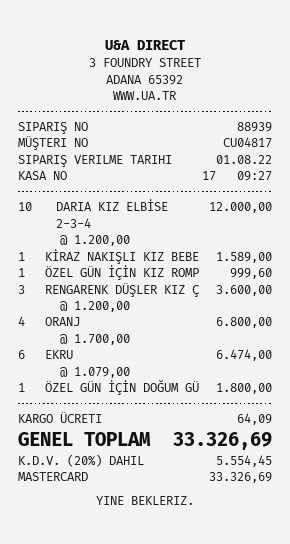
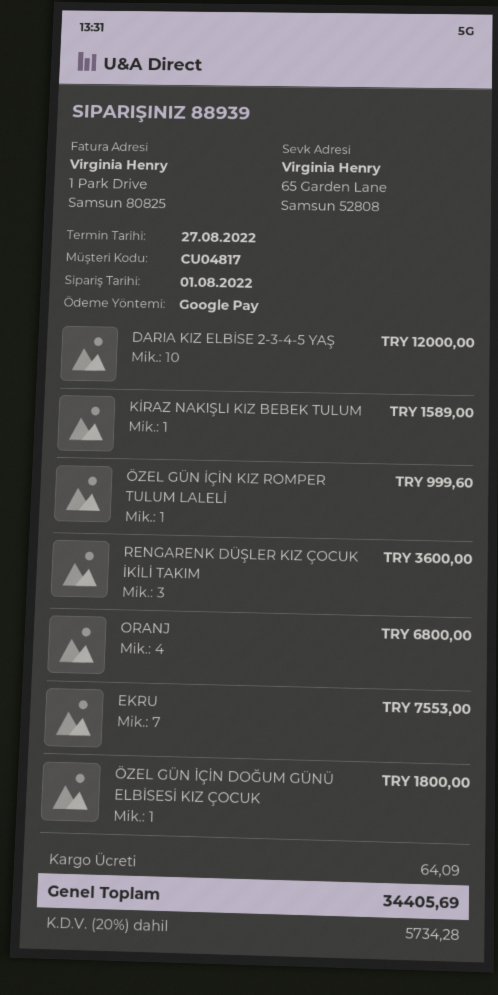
payment method: Mastercard -> Google Pay
EKRU: 6 for 6474.00 -> 7 for 7553.00
tax: 20% = 5554.45 -> 20% = 5734.28
total: 33326.69 -> 34405.69

